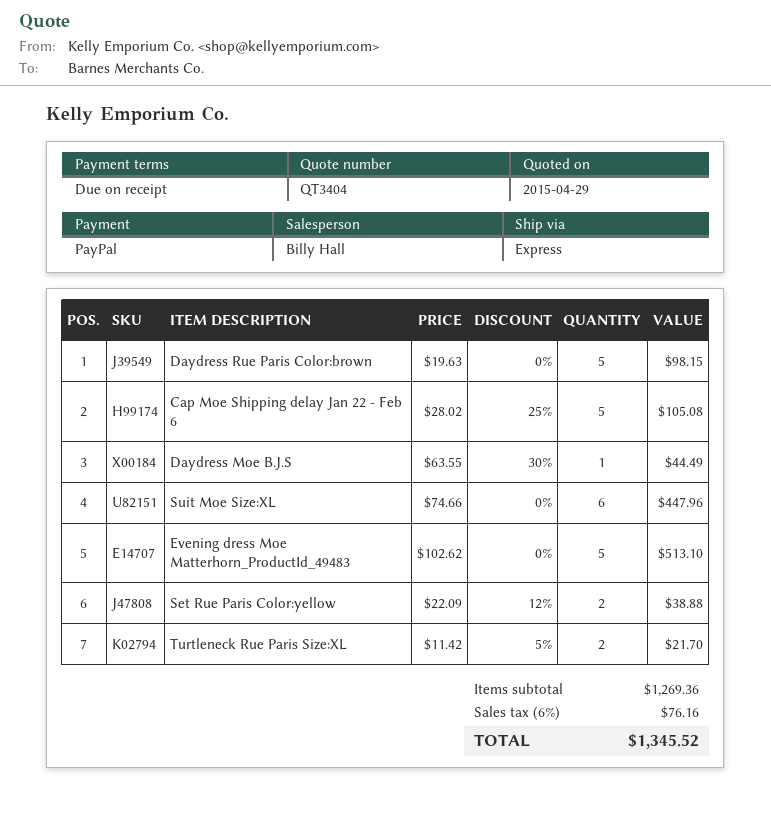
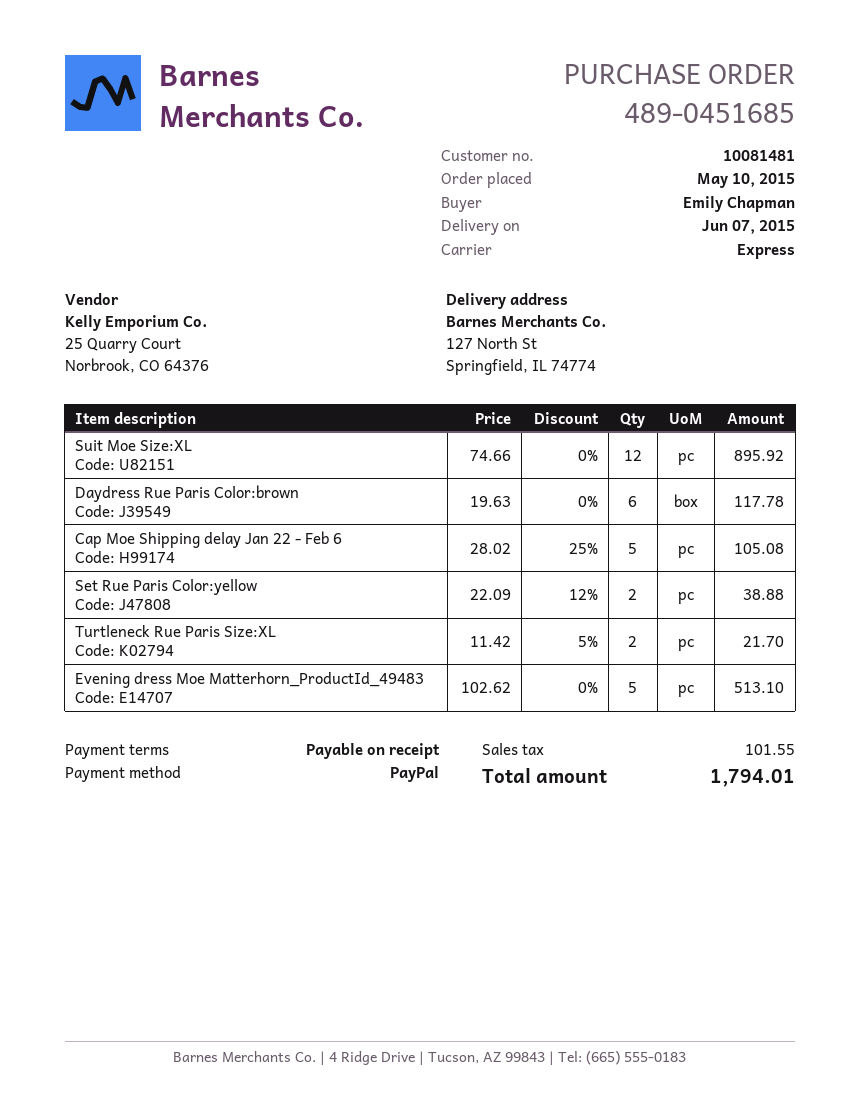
Daydress Rue Paris Color:brown: 5 x 19.63 = 98.15 -> 6 x 19.63 = 117.78
Daydress Moe B.J.S: 1 x 63.55 - 30% = 44.49 -> none
Suit Moe Size:XL: 6 x 74.66 = 447.96 -> 12 x 74.66 = 895.92
tax: 76.16 -> 101.55
total: 1345.52 -> 1794.01

